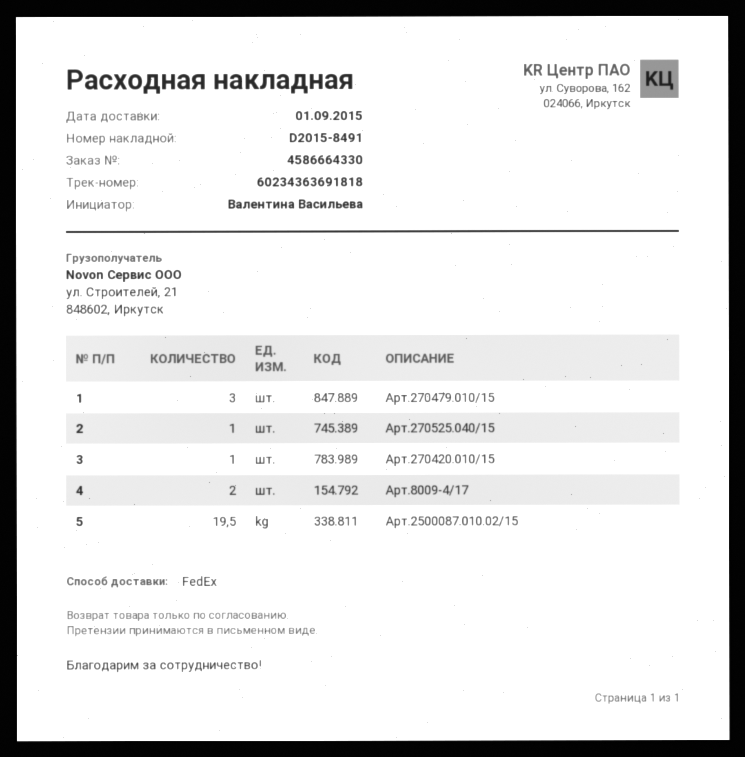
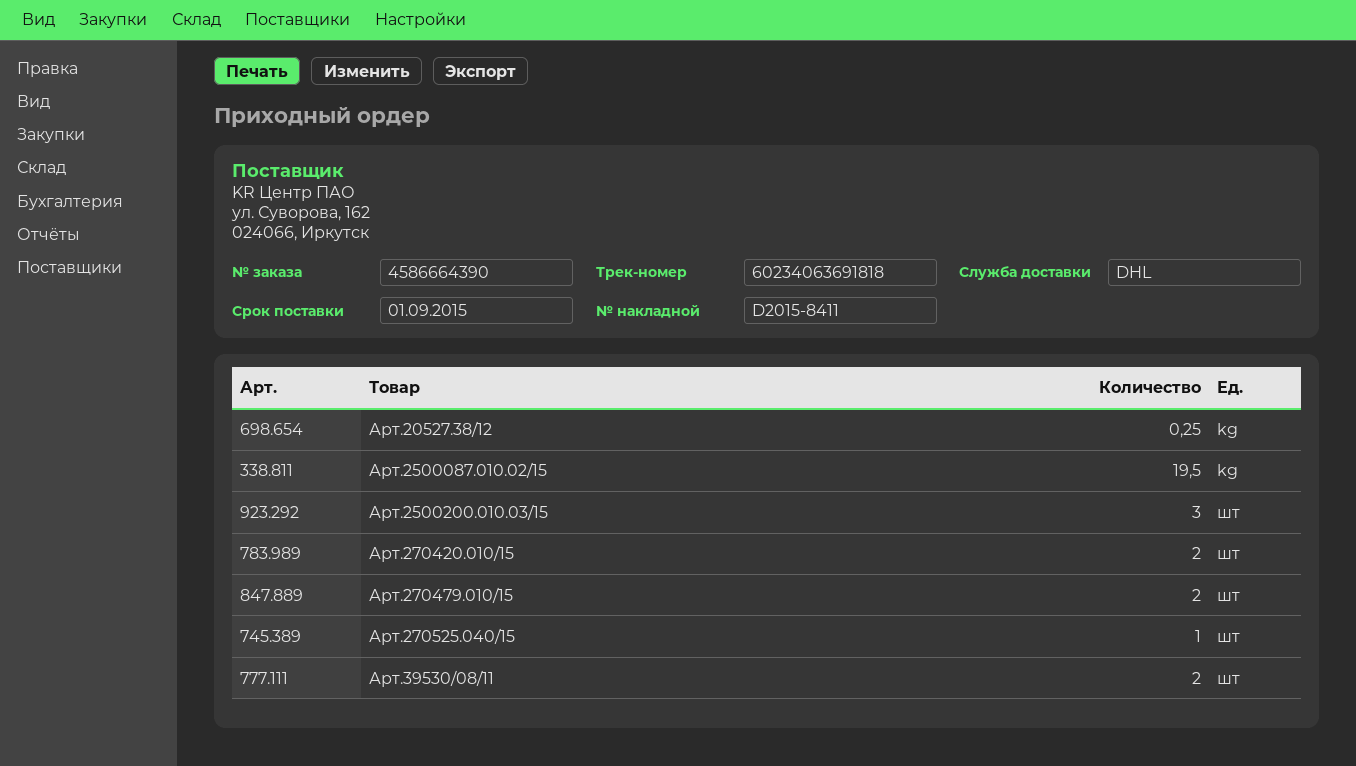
order number: 4586664330 -> 4586664390
delivery note number: D2015-8491 -> D2015-8411
shipping method: FedEx -> DHL
tracking number: 60234363691818 -> 60234063691818
Арт.270479.010/15: 3 -> 2
Арт.270420.010/15: 1 -> 2
Арт.8009-4/17: 2 -> none
Арт.20527.38/12: none -> 0.25
Арт.2500200.010.03/15: none -> 3
Арт.39530/08/11: none -> 2

